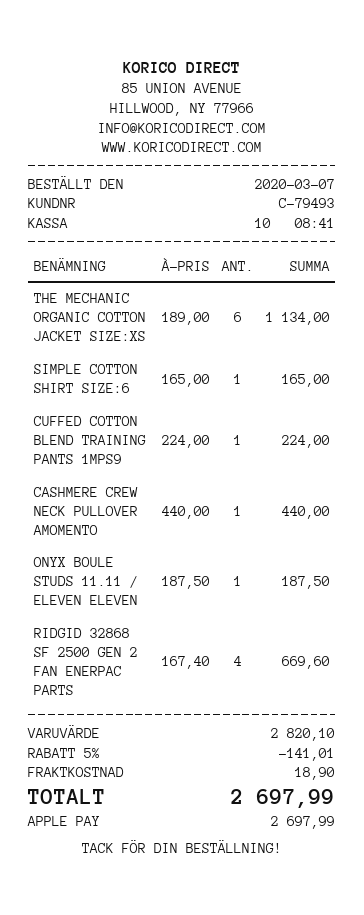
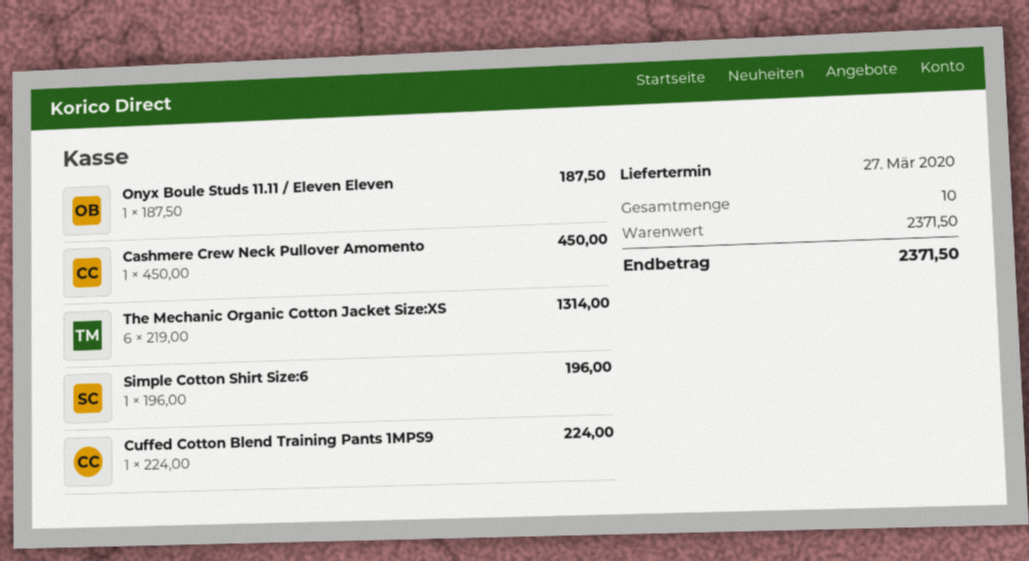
THE MECHANIC ORGANIC COTTON JACKET SIZE:XS: 6 x 189.00 = 1134.00 -> 6 x 219.00 = 1314.00
SIMPLE COTTON SHIRT SIZE:6: 1 x 165.00 = 165.00 -> 1 x 196.00 = 196.00
CASHMERE CREW NECK PULLOVER AMOMENTO: 1 x 440.00 = 440.00 -> 1 x 450.00 = 450.00
RIDGID 32868 SF 2500 GEN 2 FAN ENERPAC PARTS: 4 x 167.40 = 669.60 -> none
subtotal: 2820.10 -> 2371.50
discount: 5% = 141.01 -> none
shipping: 18.90 -> none
total: 2697.99 -> 2371.50

